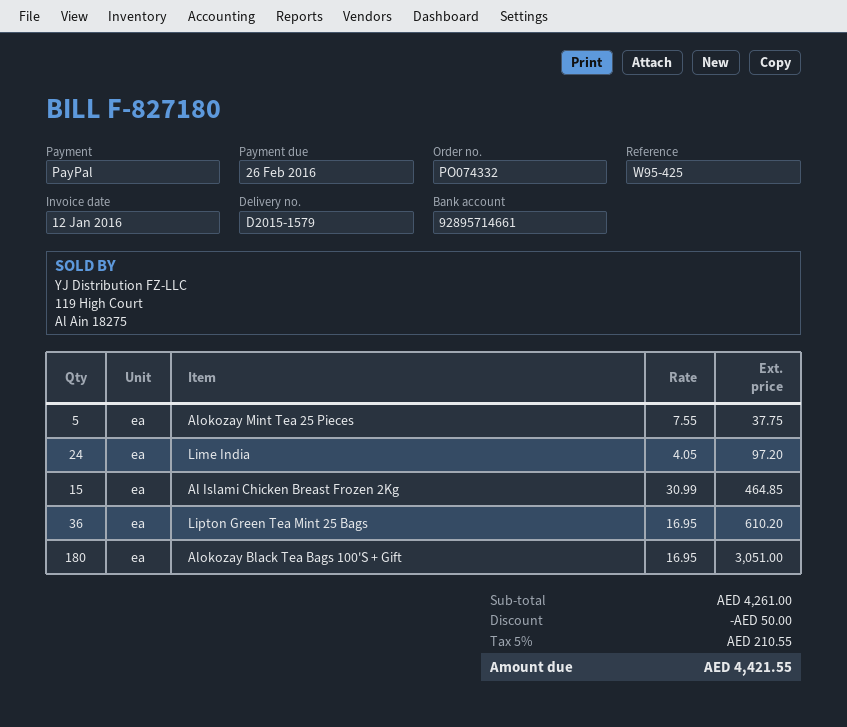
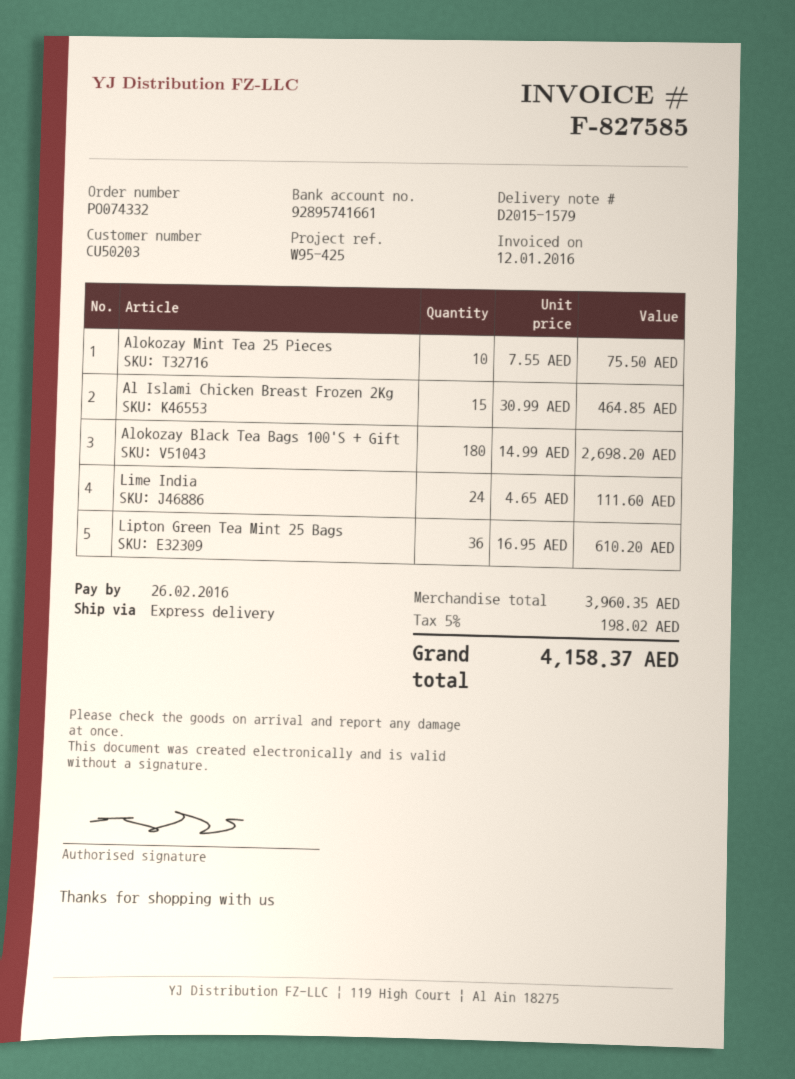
invoice number: F-827180 -> F-827585
bank account: 92895714661 -> 92895741661
Alokozay Mint Tea 25 Pieces: 5 x 7.55 = 37.75 -> 10 x 7.55 = 75.50
Lime India: 24 x 4.05 = 97.20 -> 24 x 4.65 = 111.60
Alokozay Black Tea Bags 100'S + Gift: 180 x 16.95 = 3051.00 -> 180 x 14.99 = 2698.20
subtotal: 4261.00 -> 3960.35
discount: 50.00 -> none
tax: 5% = 210.55 -> 5% = 198.02
total: 4421.55 -> 4158.37

